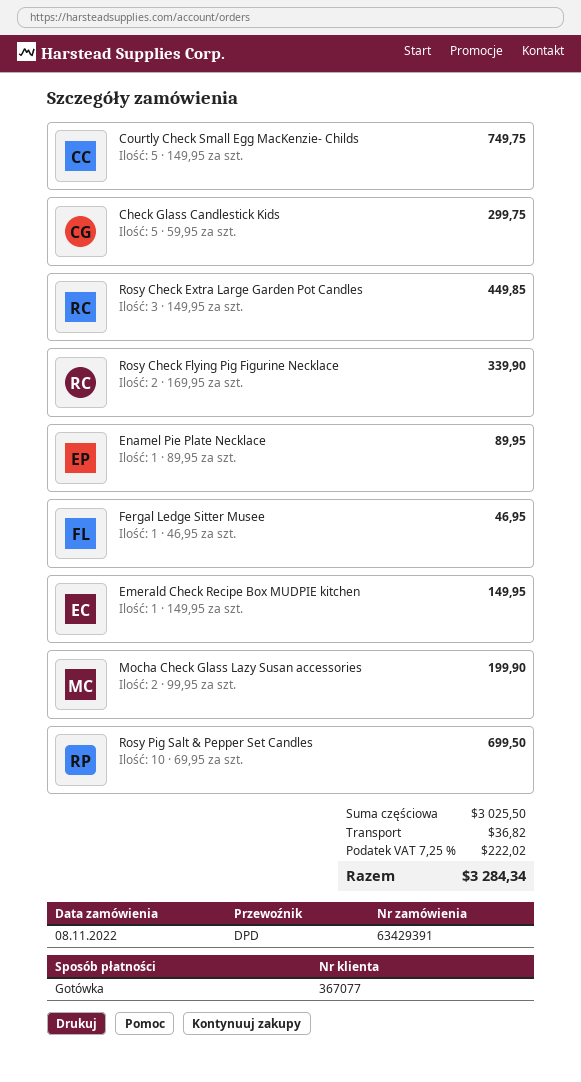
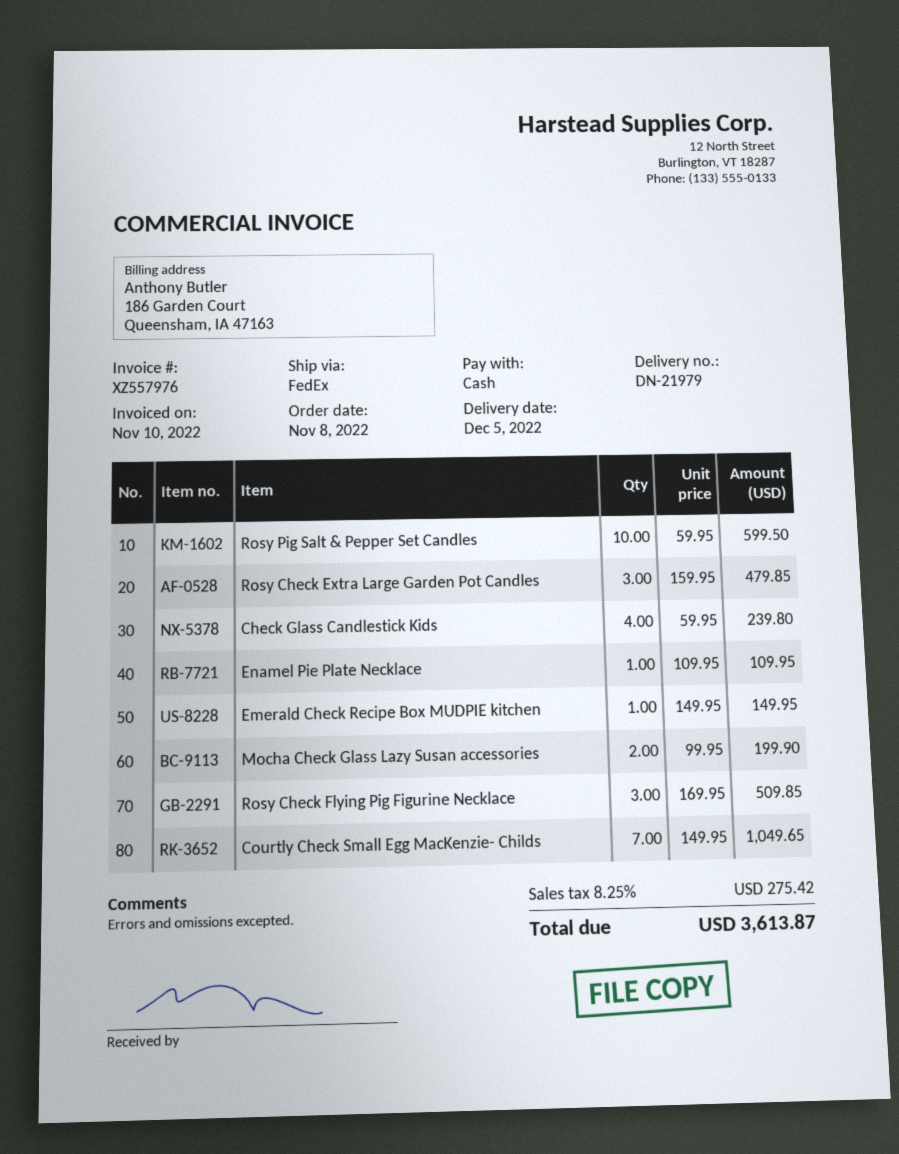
shipping method: DPD -> FedEx
Courtly Check Small Egg MacKenzie- Childs: 5 x 149.95 = 749.75 -> 7 x 149.95 = 1049.65
Check Glass Candlestick Kids: 5 x 59.95 = 299.75 -> 4 x 59.95 = 239.80
Rosy Check Extra Large Garden Pot Candles: 3 x 149.95 = 449.85 -> 3 x 159.95 = 479.85
Rosy Check Flying Pig Figurine Necklace: 2 x 169.95 = 339.90 -> 3 x 169.95 = 509.85
Enamel Pie Plate Necklace: 1 x 89.95 = 89.95 -> 1 x 109.95 = 109.95
Fergal Ledge Sitter Musee: 1 x 46.95 = 46.95 -> none
Rosy Pig Salt & Pepper Set Candles: 10 x 69.95 = 699.50 -> 10 x 59.95 = 599.50
shipping: 36.82 -> none
tax: 7.25% = 222.02 -> 8.25% = 275.42
total: 3284.34 -> 3613.87

